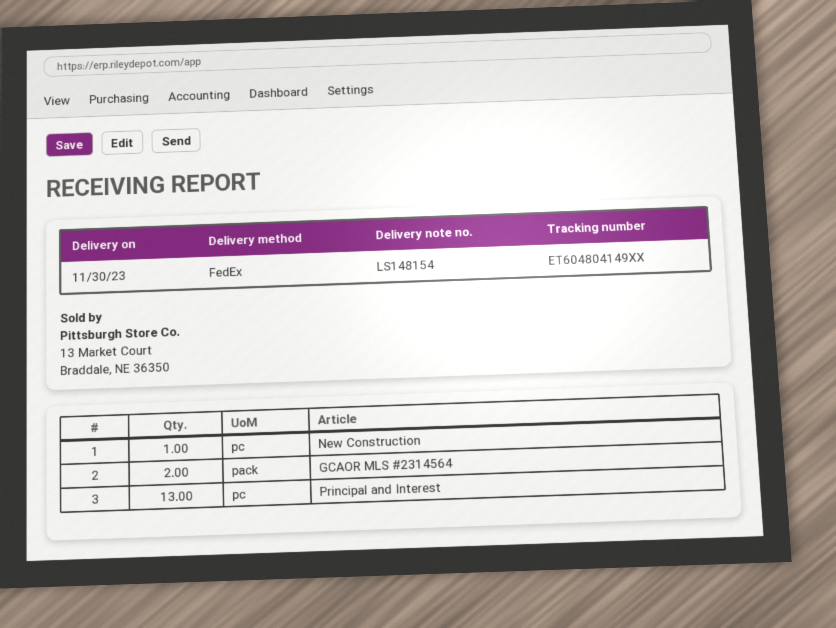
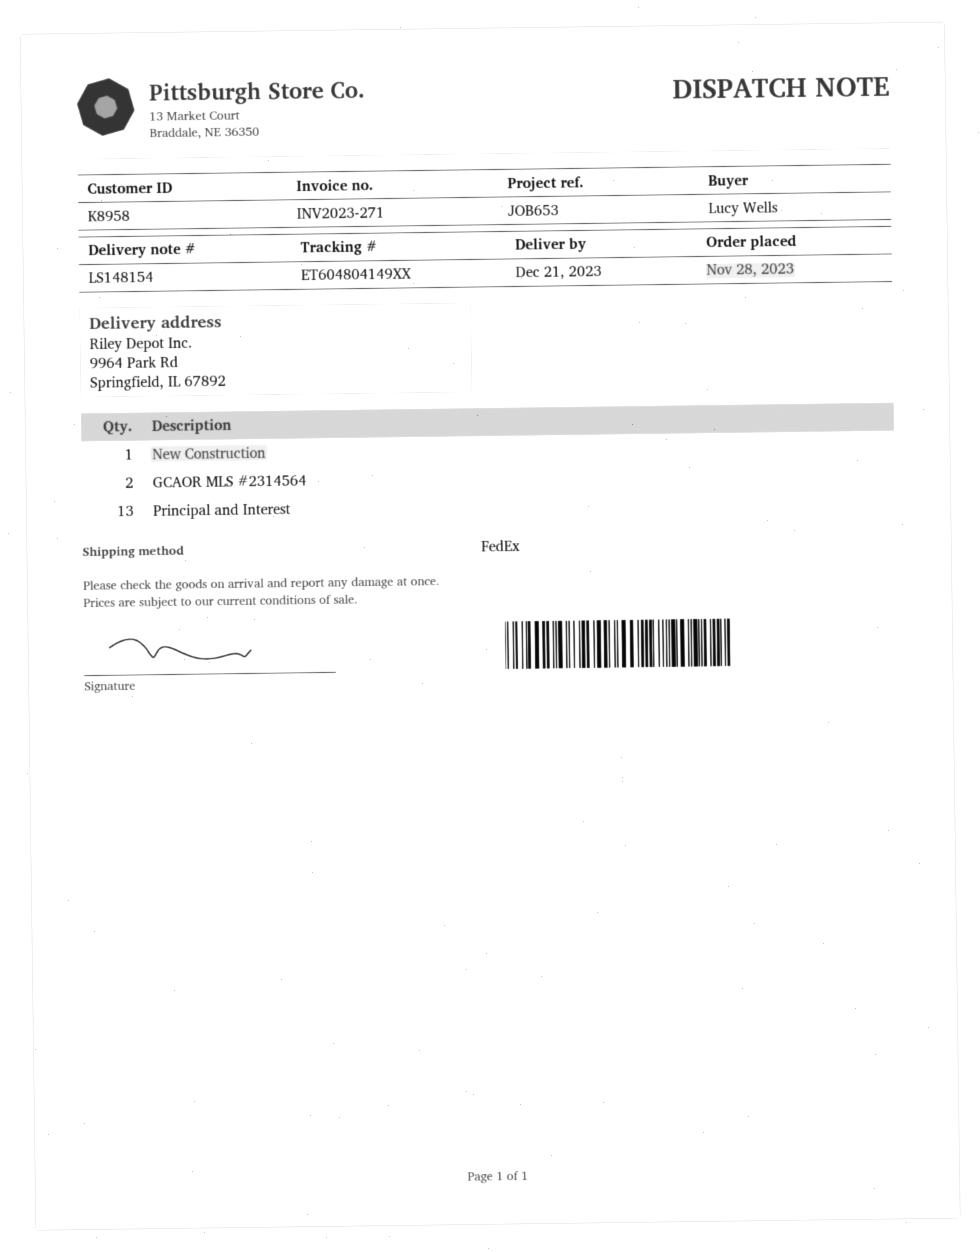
delivery date: 2023-11-30 -> 2023-12-21

